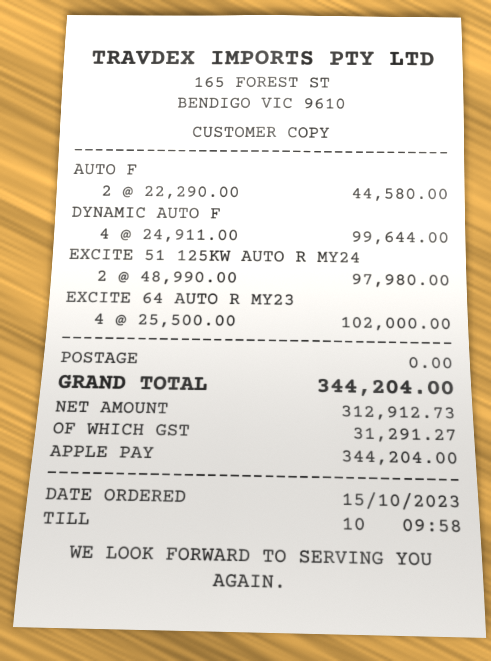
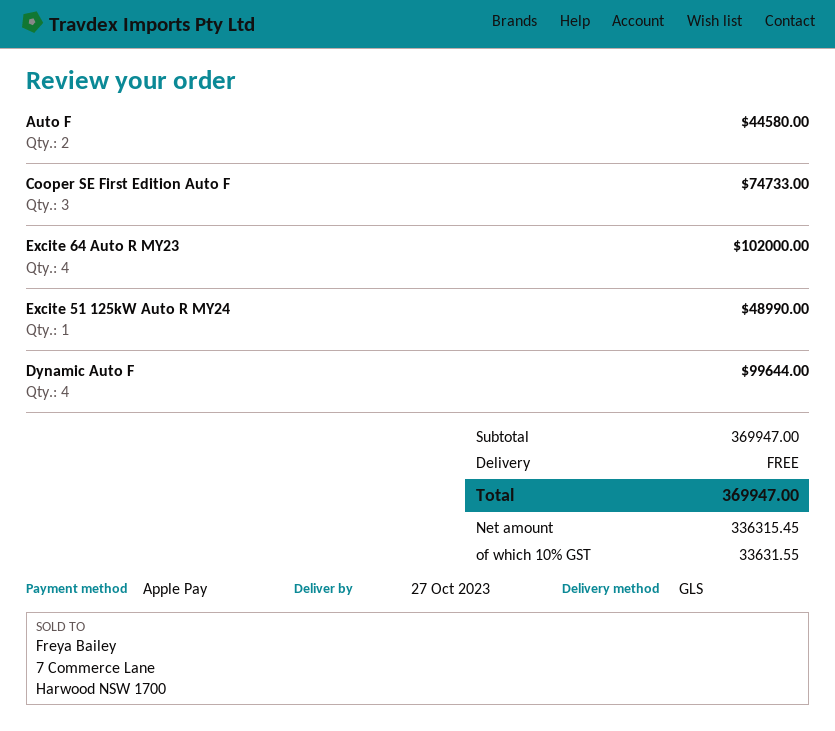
EXCITE 51 125KW AUTO R MY24: 2 for 97980.00 -> 1 for 48990.00
Cooper SE First Edition Auto F: none -> 3 for 74733.00
net: 312912.73 -> 336315.45
tax: 31291.27 -> 33631.55
total: 344204.00 -> 369947.00

